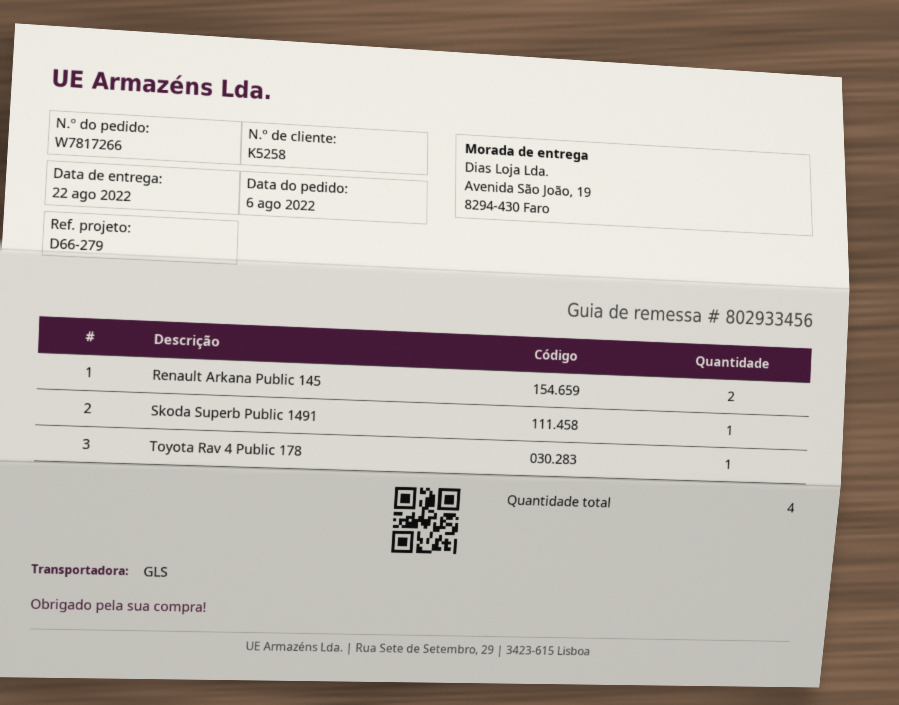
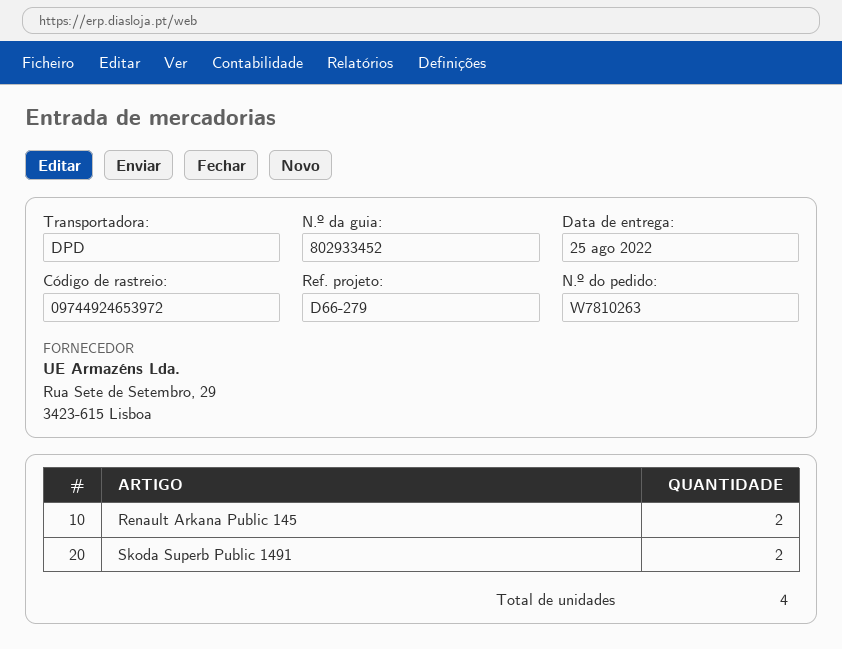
order number: W7817266 -> W7810263
delivery note number: 802933456 -> 802933452
delivery date: 2022-08-22 -> 2022-08-25
shipping method: GLS -> DPD
Skoda Superb Public 1491: 1 -> 2
Toyota Rav 4 Public 178: 1 -> none

